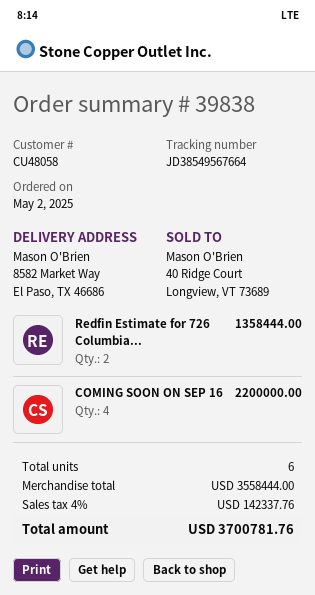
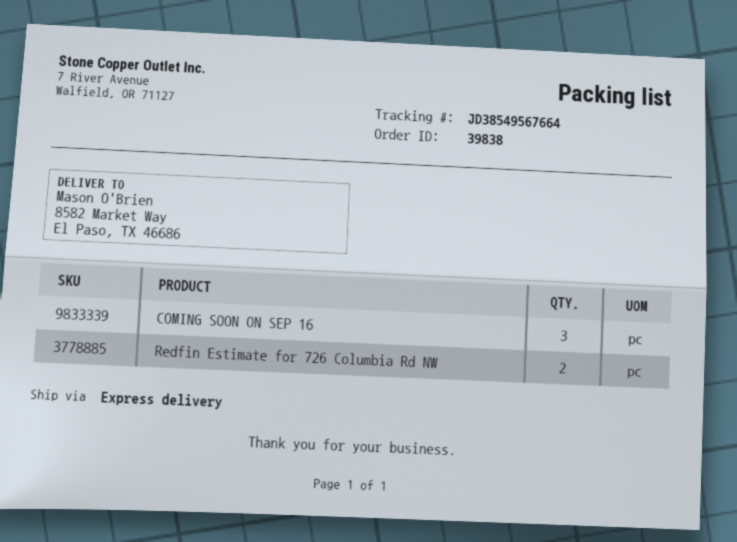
COMING SOON ON SEP 16: 4 -> 3

